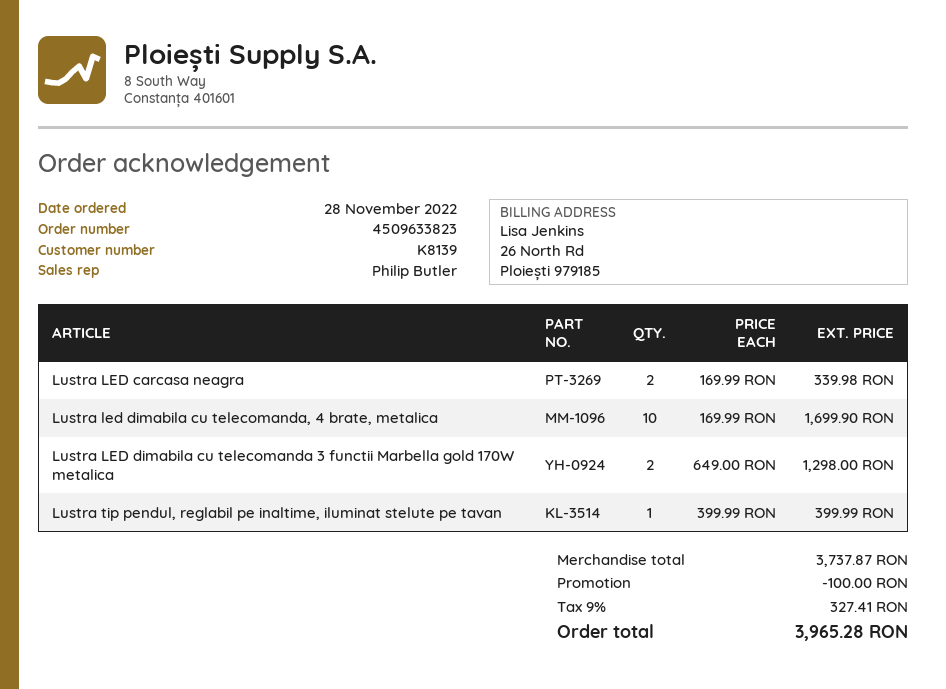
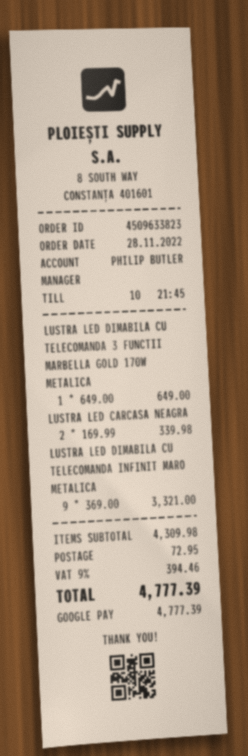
Lustra led dimabila cu telecomanda, 4 brate, metalica: 10 x 169.99 = 1699.90 -> none
Lustra LED dimabila cu telecomanda 3 functii Marbella gold 170W metalica: 2 x 649.00 = 1298.00 -> 1 x 649.00 = 649.00
Lustra tip pendul, reglabil pe inaltime, iluminat stelute pe tavan: 1 x 399.99 = 399.99 -> none
LUSTRA LED DIMABILA CU TELECOMANDA INFINIT MARO METALICA: none -> 9 x 369.00 = 3321.00
subtotal: 3737.87 -> 4309.98
discount: 100.00 -> none
shipping: none -> 72.95
tax: 9% = 327.41 -> 9% = 394.46
total: 3965.28 -> 4777.39

